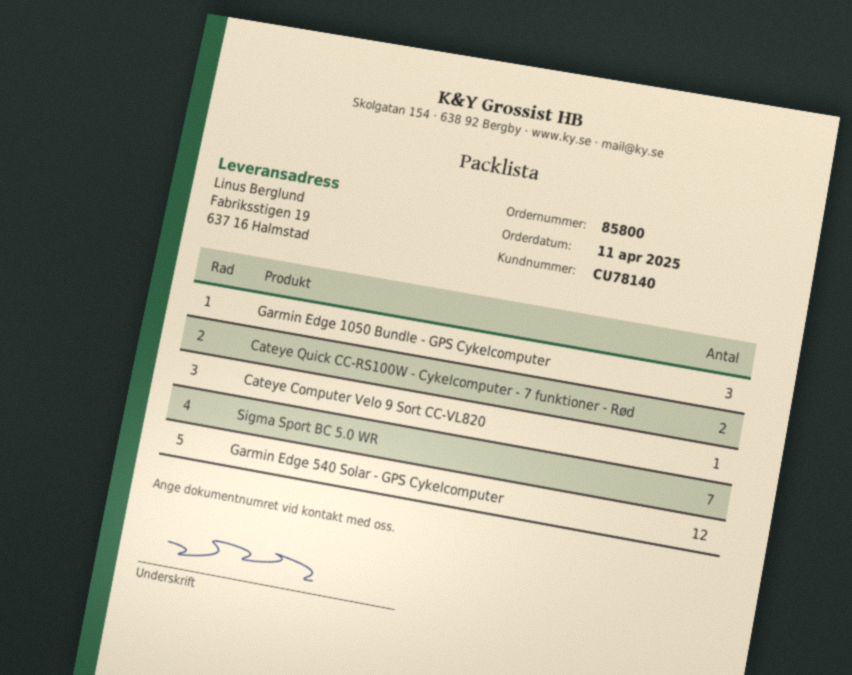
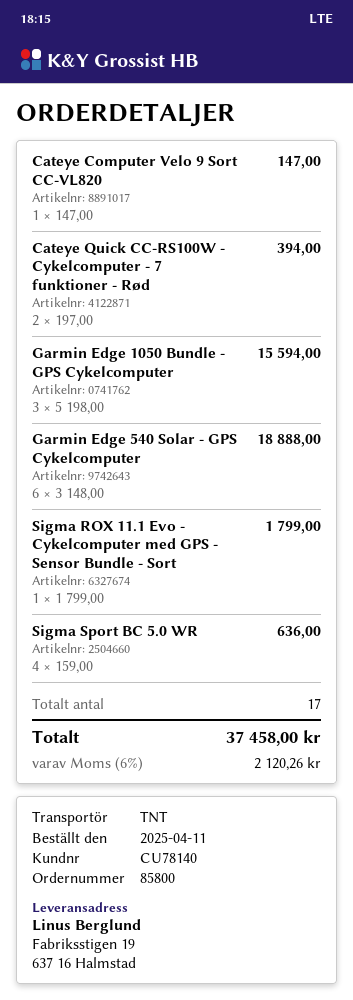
Sigma Sport BC 5.0 WR: 7 -> 4
Garmin Edge 540 Solar - GPS Cykelcomputer: 12 -> 6
Sigma ROX 11.1 Evo - Cykelcomputer med GPS - Sensor Bundle - Sort: none -> 1

